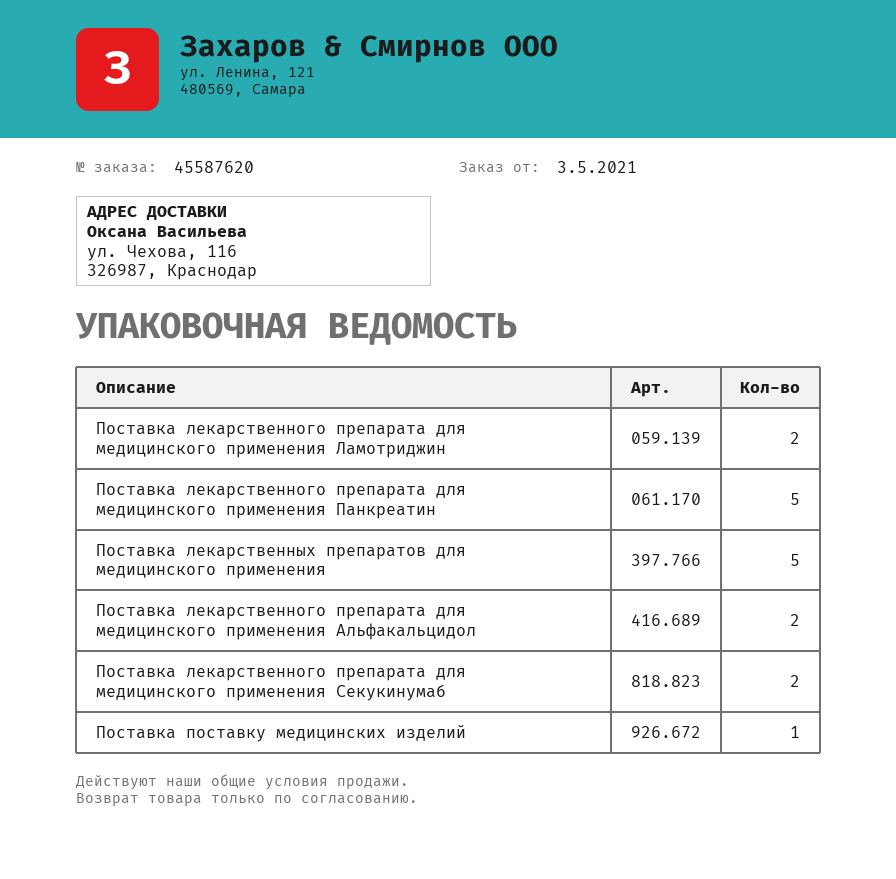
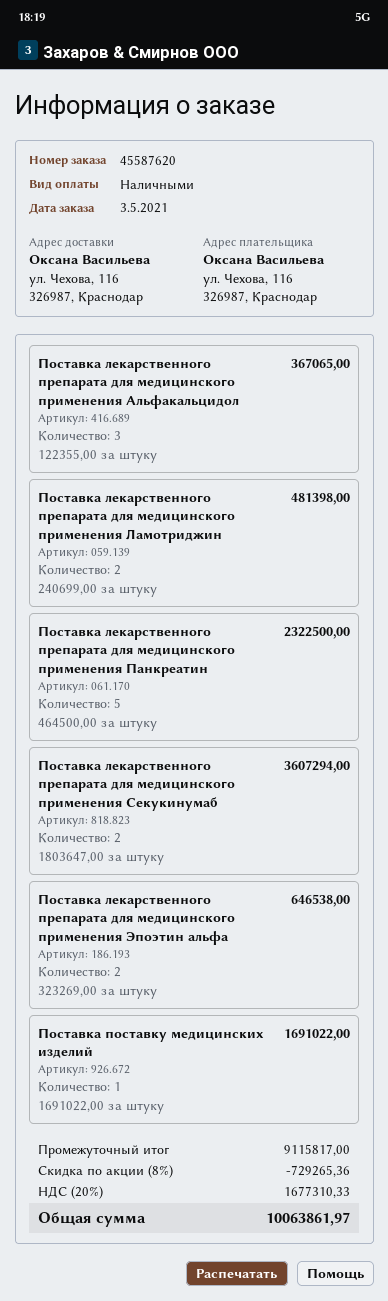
Поставка лекарственных препаратов для медицинского применения: 5 -> none
Поставка лекарственного препарата для медицинского применения Альфакальцидол: 2 -> 3
Поставка лекарственного препарата для медицинского применения Эпоэтин альфа: none -> 2

